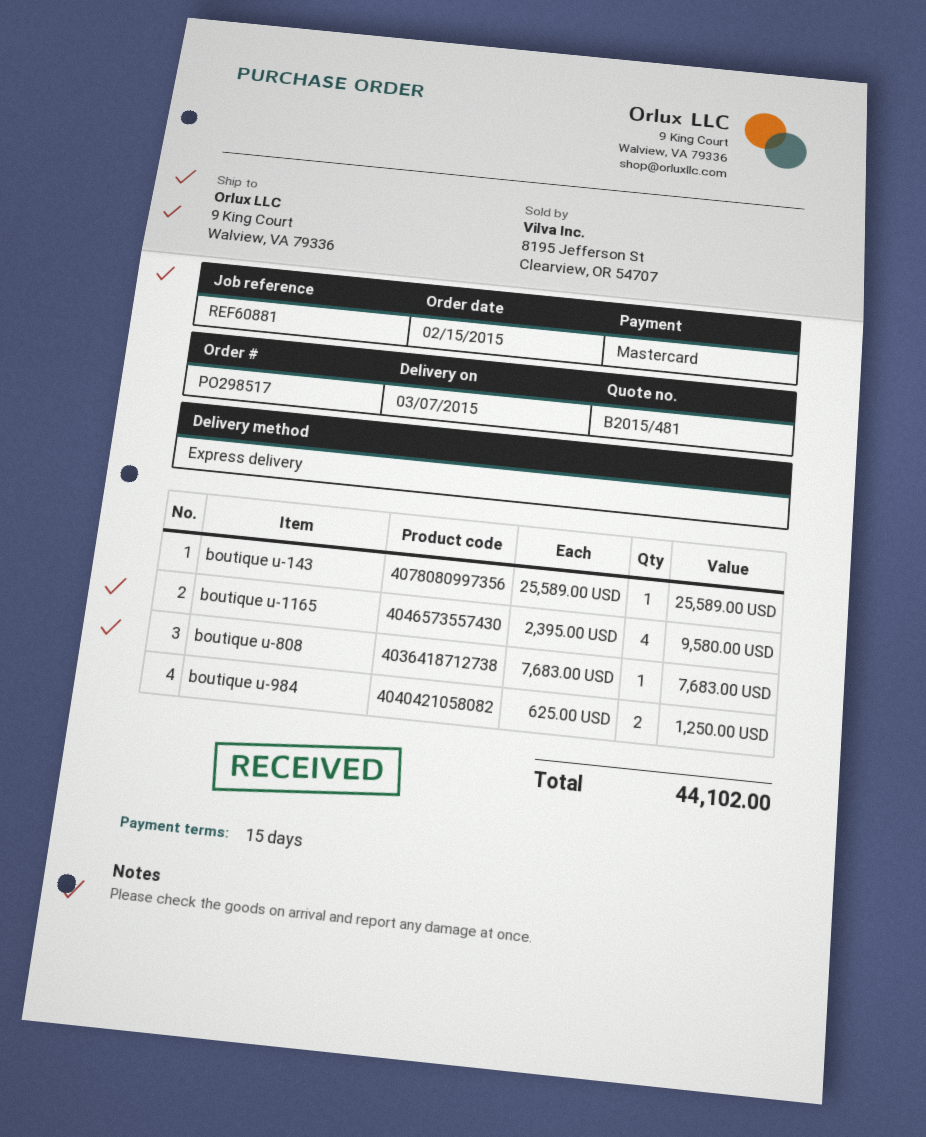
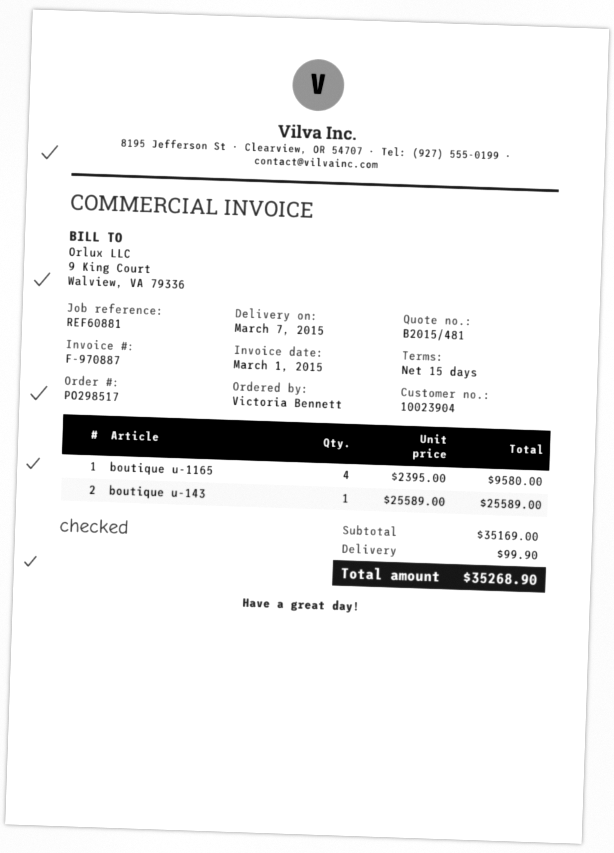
boutique u-808: 1 x 7683.00 = 7683.00 -> none
boutique u-984: 2 x 625.00 = 1250.00 -> none
shipping: none -> 99.90
total: 44102.00 -> 35268.90

